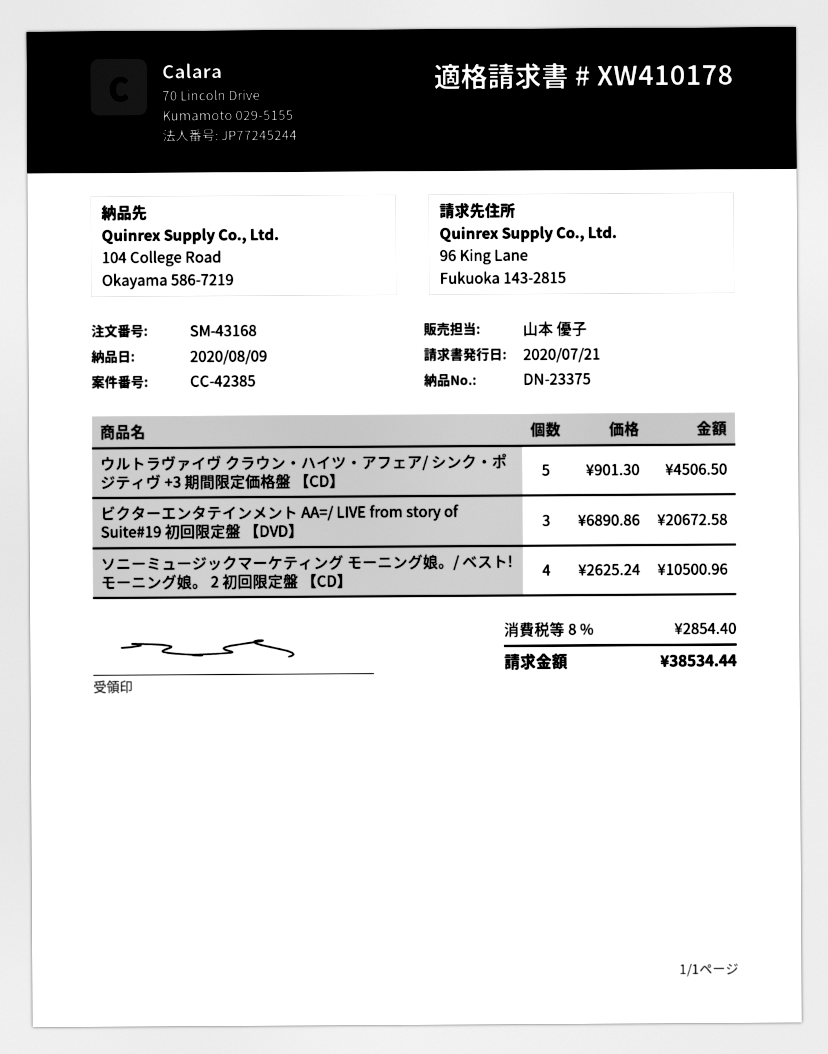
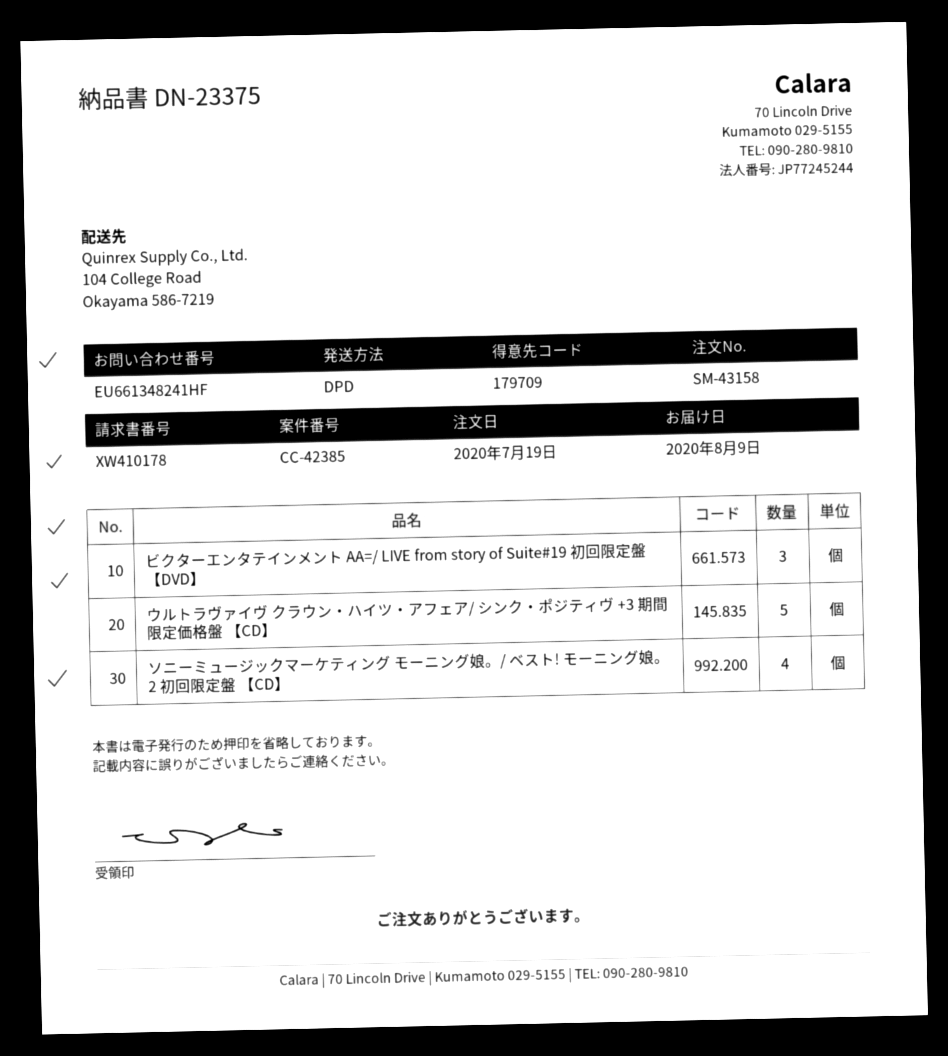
order number: SM-43168 -> SM-43158

